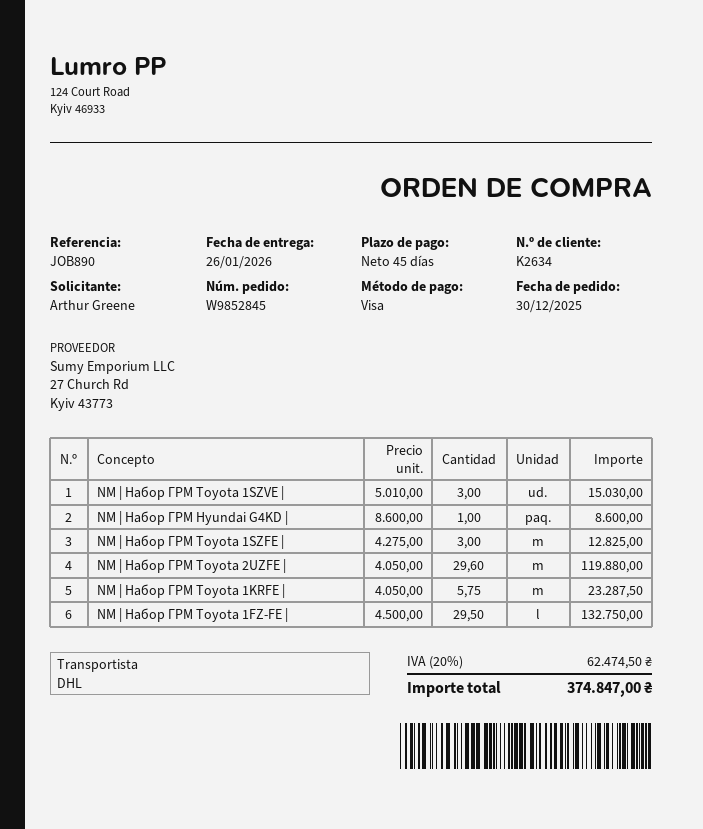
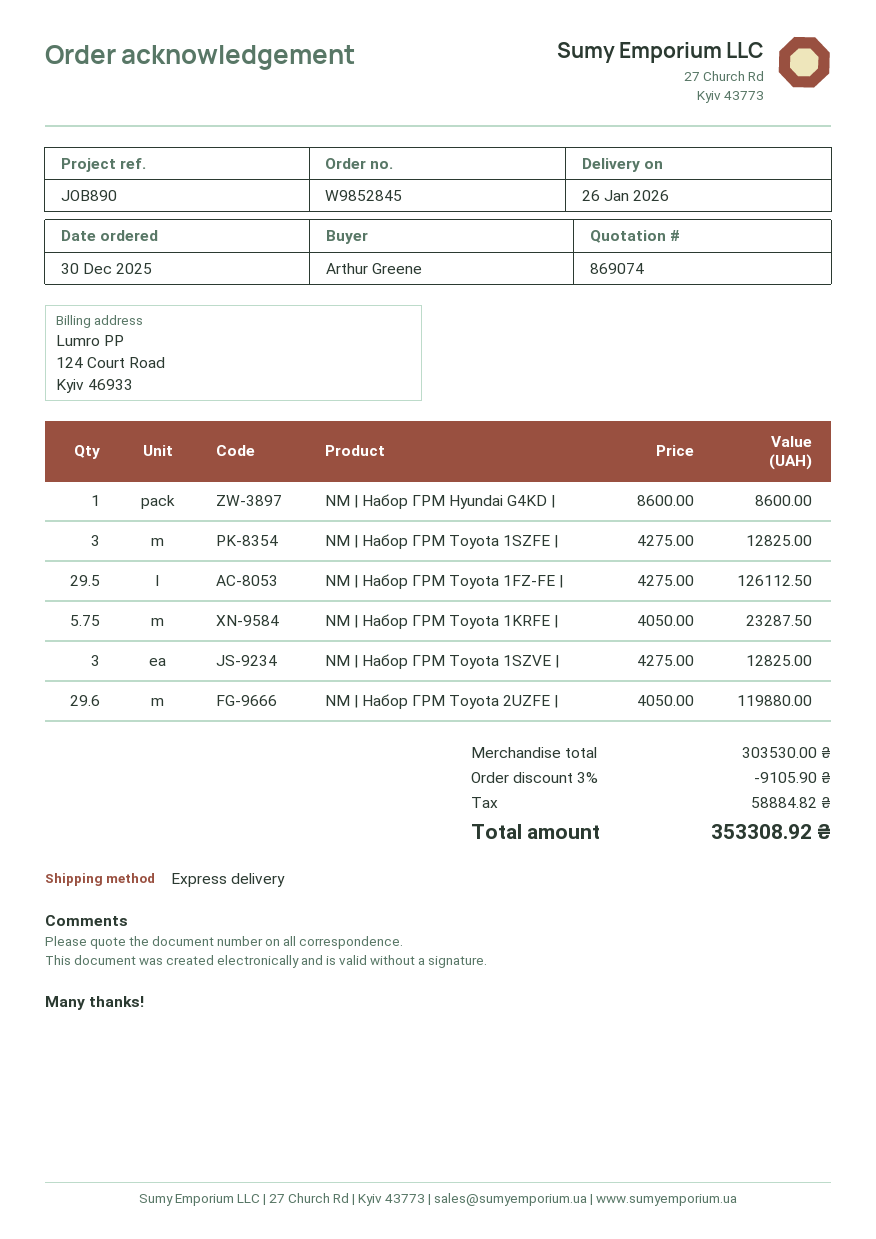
shipping method: DHL -> express
NM | Набор ГРМ Toyota 1SZVE |: 3 x 5010.00 = 15030.00 -> 3 x 4275.00 = 12825.00
NM | Набор ГРМ Toyota 1FZ-FE |: 29.5 x 4500.00 = 132750.00 -> 29.5 x 4275.00 = 126112.50
discount: none -> 3% = 9105.90
tax: 62474.50 -> 58884.82
total: 374847.00 -> 353308.92

